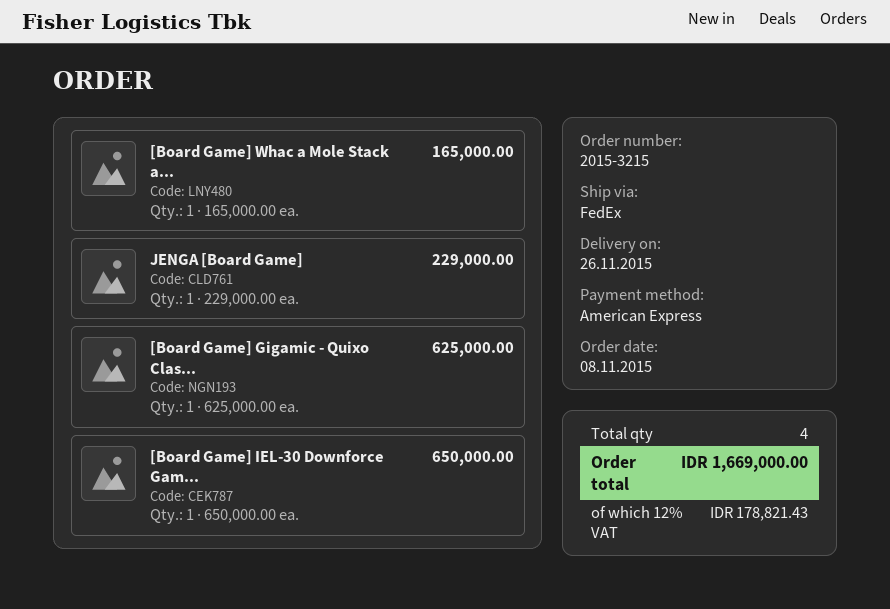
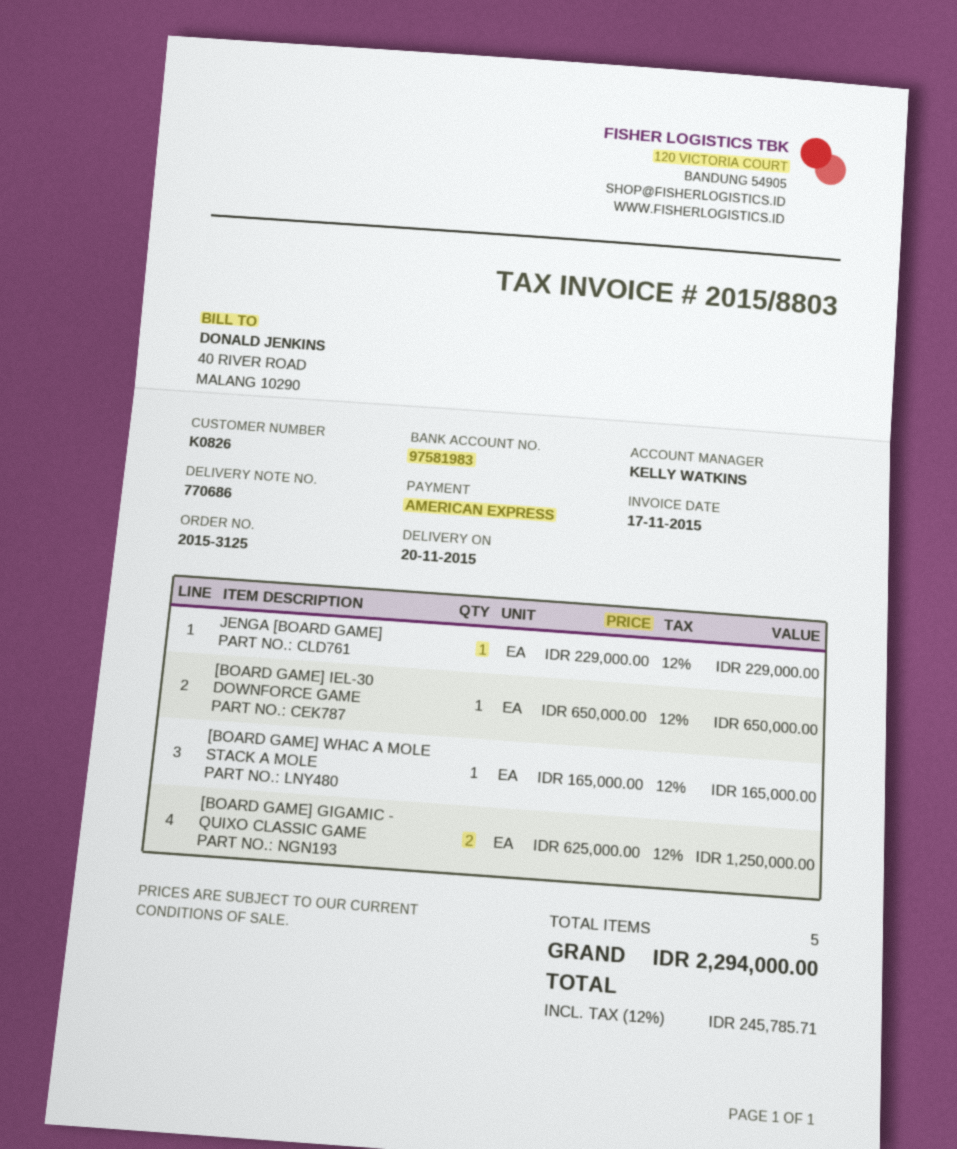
order number: 2015-3215 -> 2015-3125
delivery date: 2015-11-26 -> 2015-11-20
[Board Game] Gigamic - Quixo Clas...: 1 x 625000.00 = 625000.00 -> 2 x 625000.00 = 1250000.00
total quantity: 4 -> 5
tax: 12% = 178821.43 -> 12% = 245785.71
total: 1669000.00 -> 2294000.00

